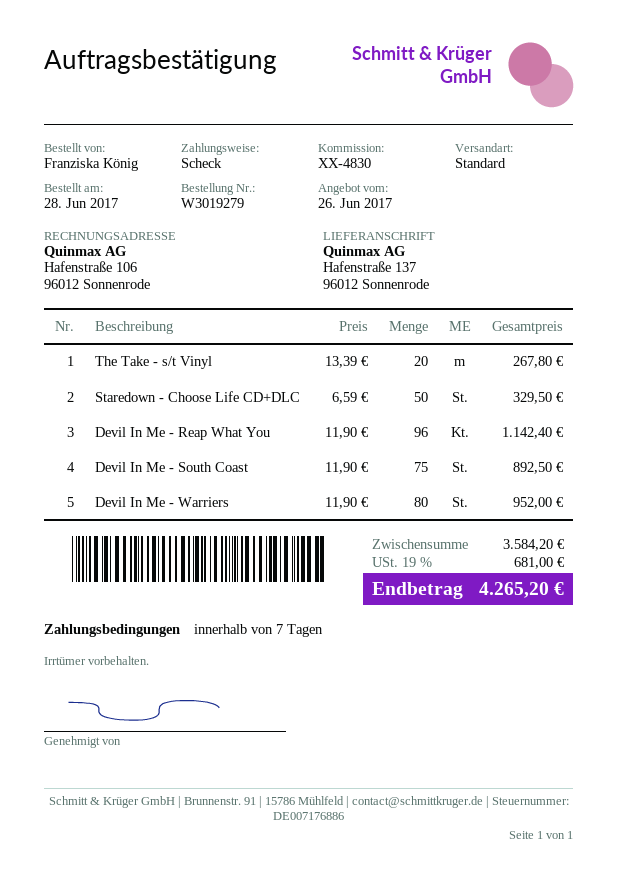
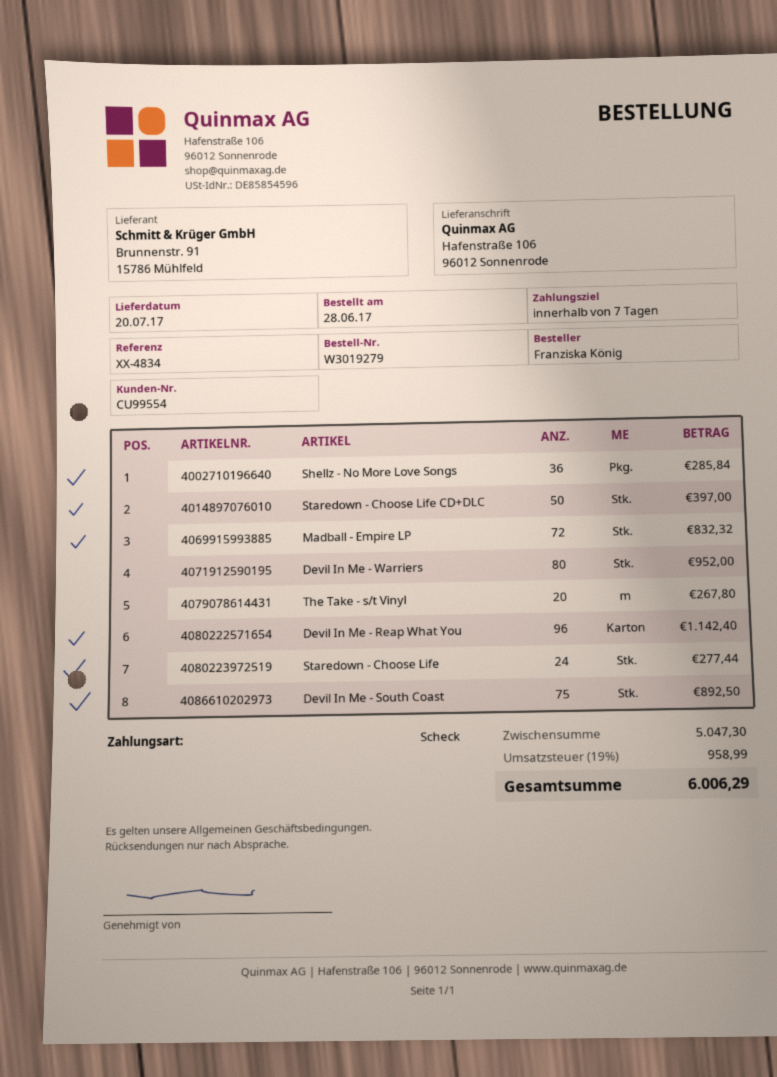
reference: XX-4830 -> XX-4834
ship to: Hafenstraße 137, 96012 Sonnenrode -> Hafenstraße 106, 96012 Sonnenrode
Staredown - Choose Life CD+DLC: 50 for 329.50 -> 50 for 397.00
Shellz - No More Love Songs: none -> 36 for 285.84
Madball - Empire LP: none -> 72 for 832.32
Staredown - Choose Life: none -> 24 for 277.44
subtotal: 3584.20 -> 5047.30
tax: 19% = 681.00 -> 19% = 958.99
total: 4265.20 -> 6006.29

